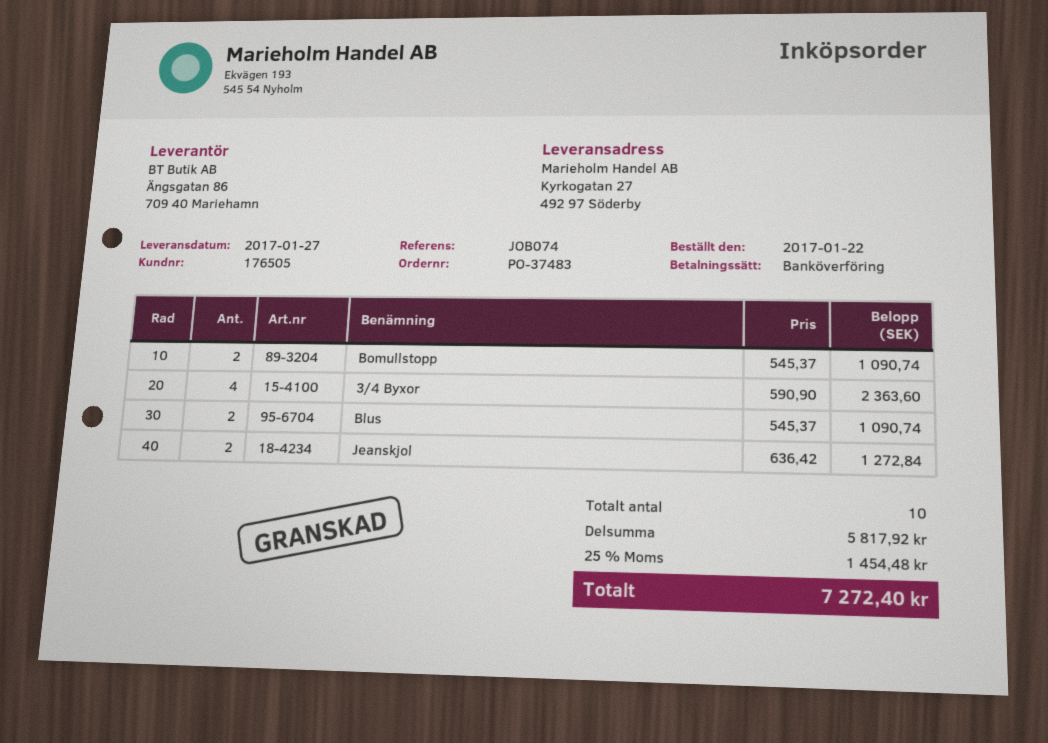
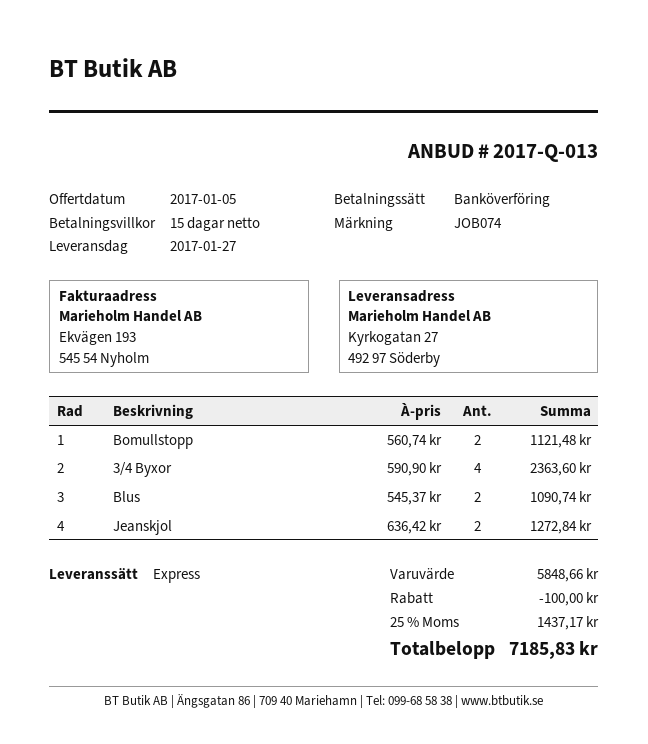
Bomullstopp: 2 x 545.37 = 1090.74 -> 2 x 560.74 = 1121.48
subtotal: 5817.92 -> 5848.66
discount: none -> 100.00
tax: 25% = 1454.48 -> 25% = 1437.17
total: 7272.40 -> 7185.83

